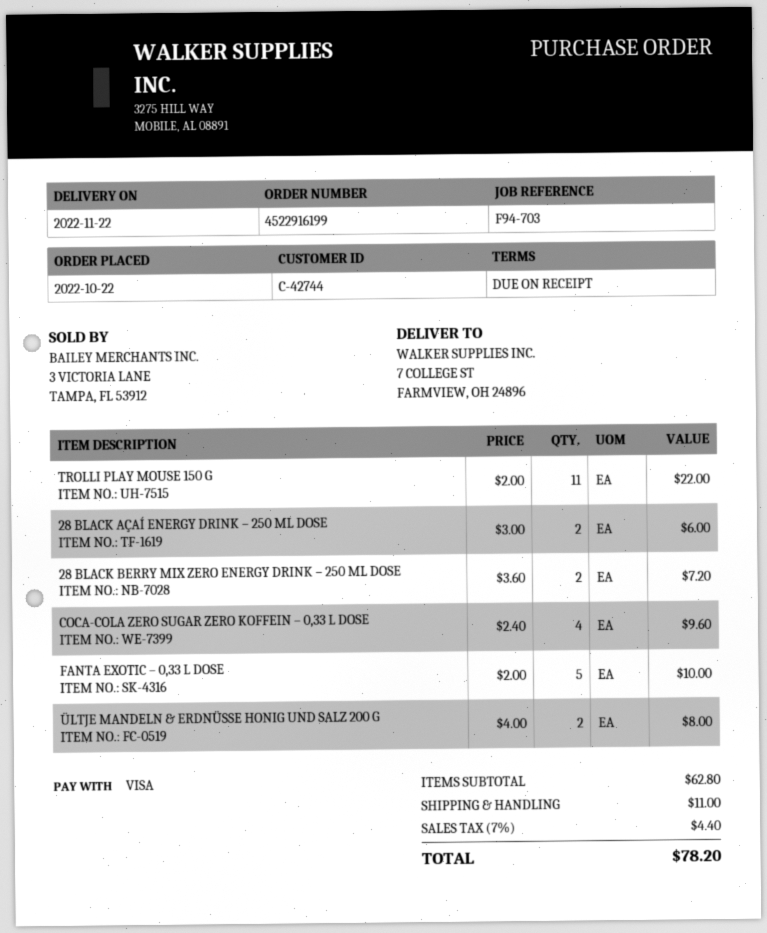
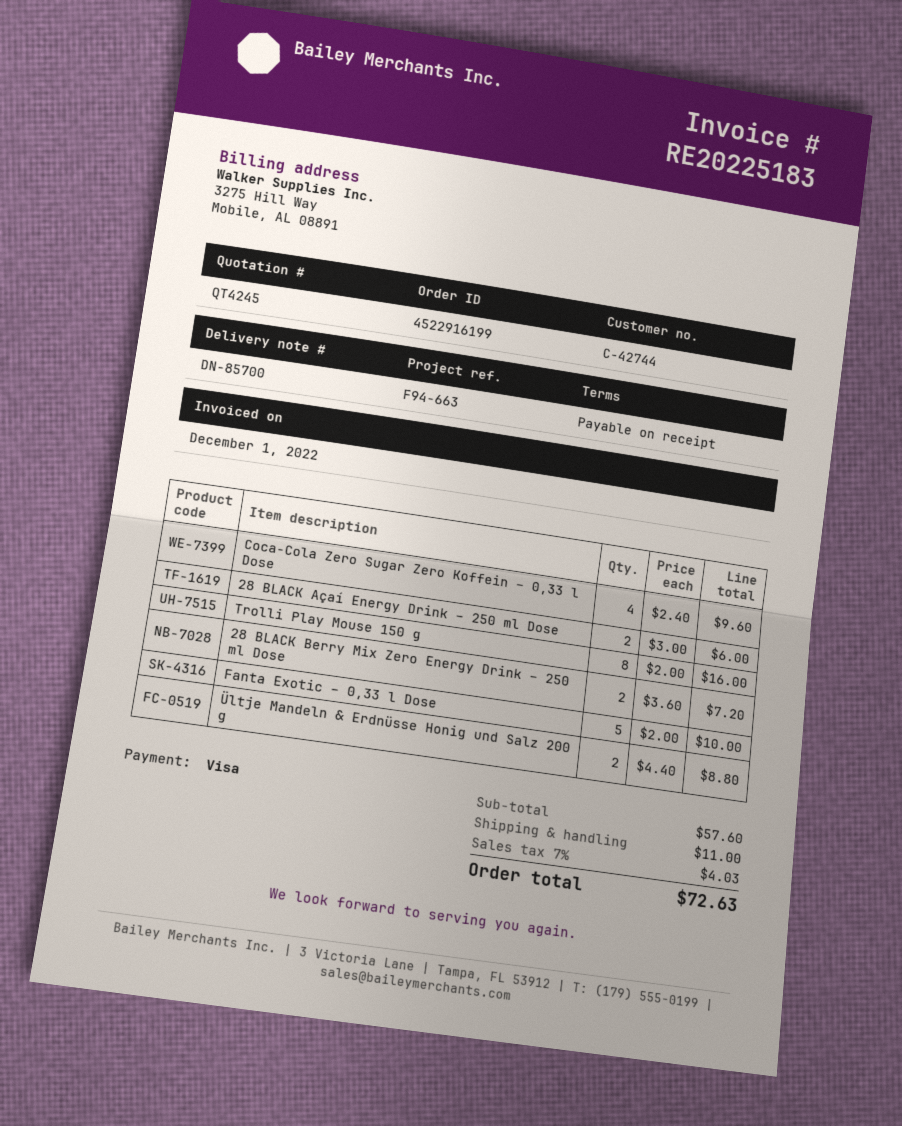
reference: F94-703 -> F94-663
TROLLI PLAY MOUSE 150 G: 11 x 2.00 = 22.00 -> 8 x 2.00 = 16.00
ÜLTJE MANDELN & ERDNÜSSE HONIG UND SALZ 200 G: 2 x 4.00 = 8.00 -> 2 x 4.40 = 8.80
subtotal: 62.80 -> 57.60
tax: 7% = 4.40 -> 7% = 4.03
total: 78.20 -> 72.63

